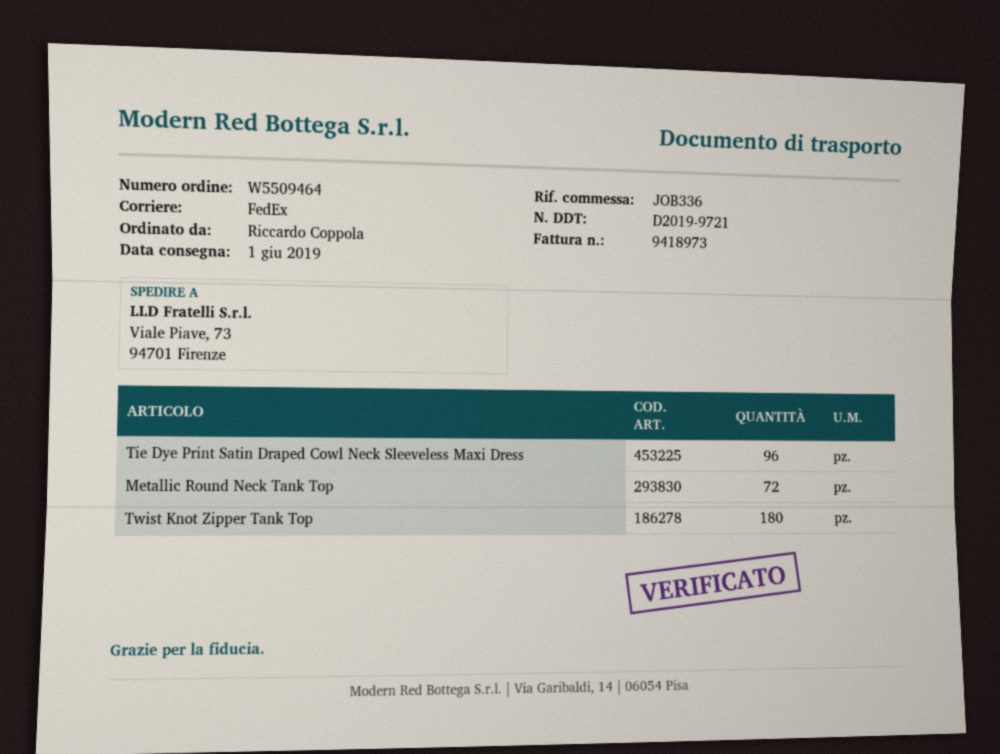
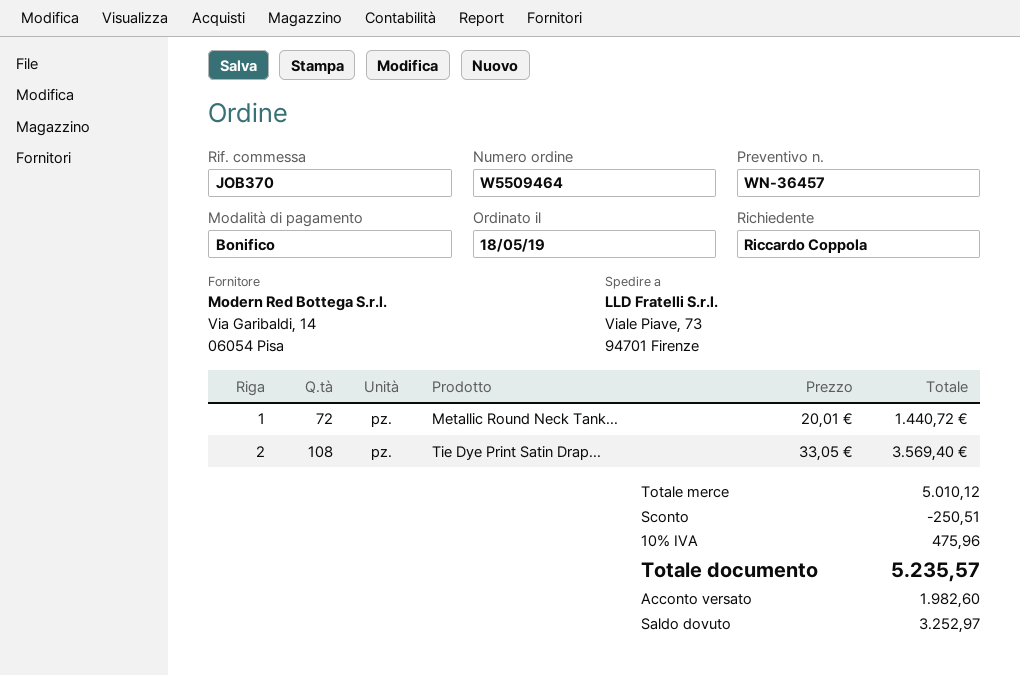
reference: JOB336 -> JOB370
Tie Dye Print Satin Draped Cowl Neck Sleeveless Maxi Dress: 96 -> 108
Twist Knot Zipper Tank Top: 180 -> none

